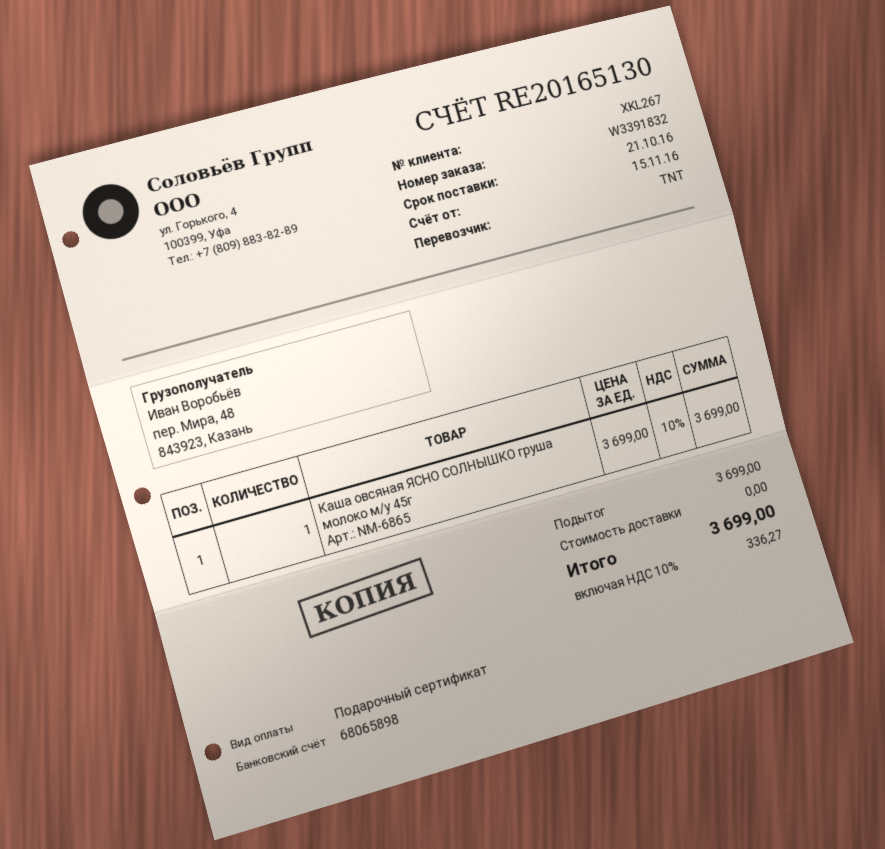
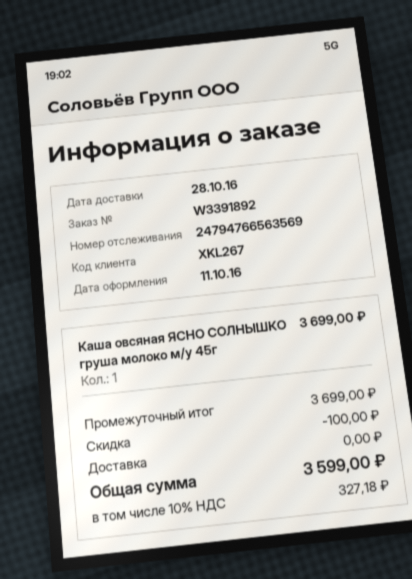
order number: W3391832 -> W3391892
delivery date: 2016-10-21 -> 2016-10-28
discount: none -> 100.00
tax: 10% = 336.27 -> 10% = 327.18
total: 3699.00 -> 3599.00

